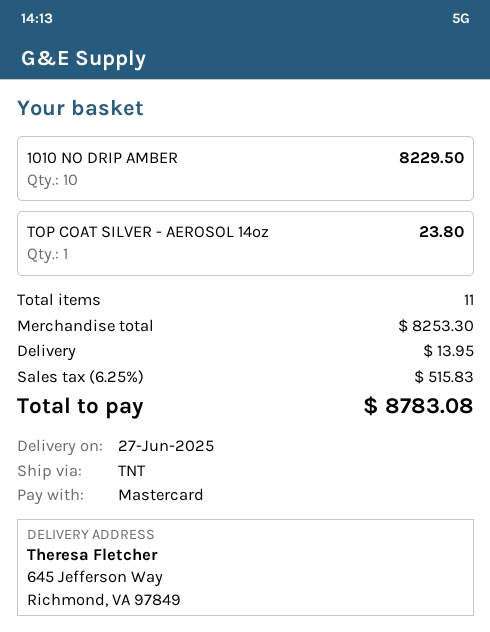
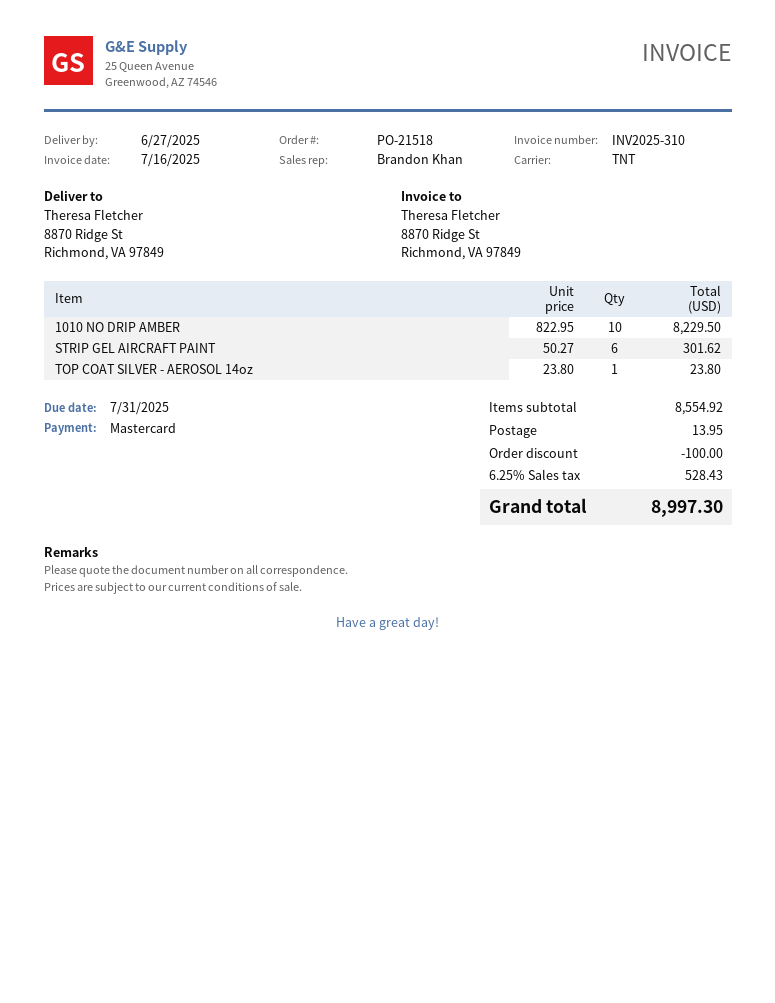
ship to: 645 Jefferson Way, Richmond, VA 97849 -> 8870 Ridge St, Richmond, VA 97849
STRIP GEL AIRCRAFT PAINT: none -> 6 for 301.62
subtotal: 8253.30 -> 8554.92
discount: none -> 100.00
tax: 6.25% = 515.83 -> 6.25% = 528.43
total: 8783.08 -> 8997.30

